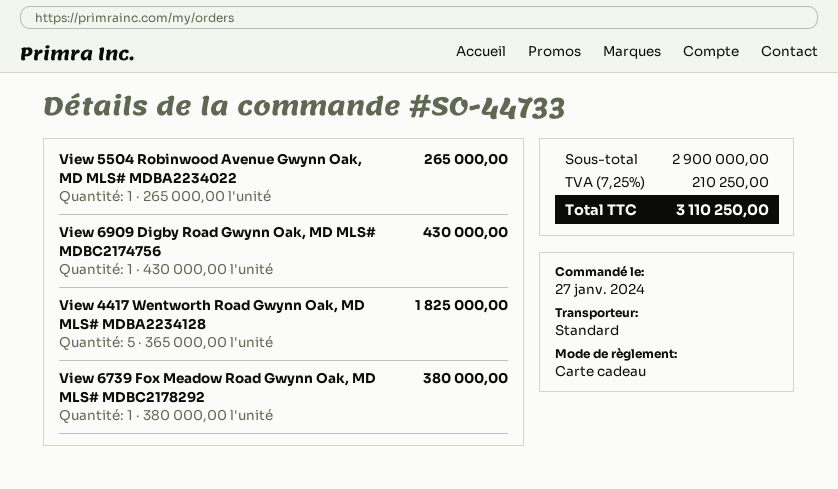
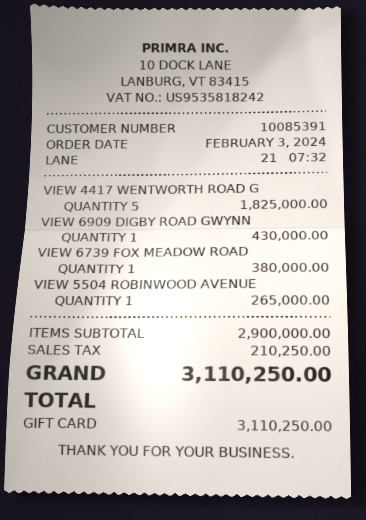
order date: 2024-01-27 -> 2024-02-03

